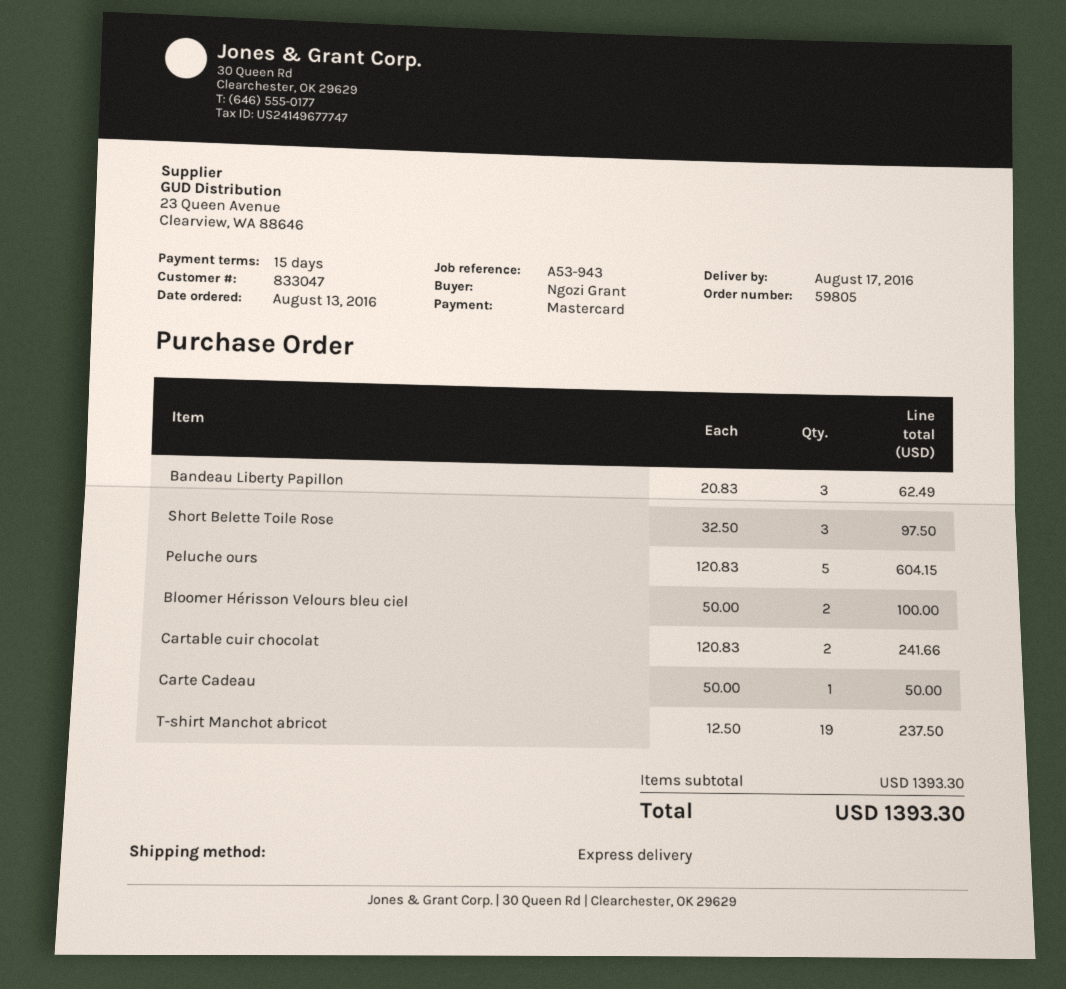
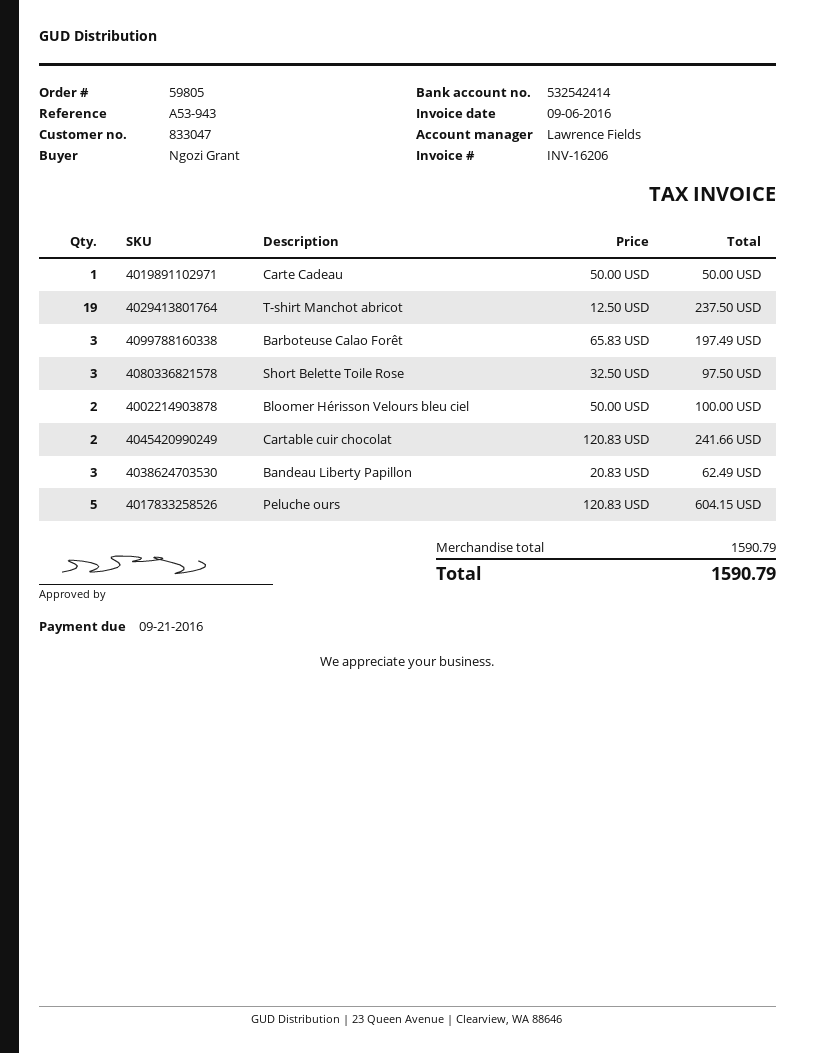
Barboteuse Calao Forêt: none -> 3 x 65.83 = 197.49
subtotal: 1393.30 -> 1590.79
total: 1393.30 -> 1590.79

